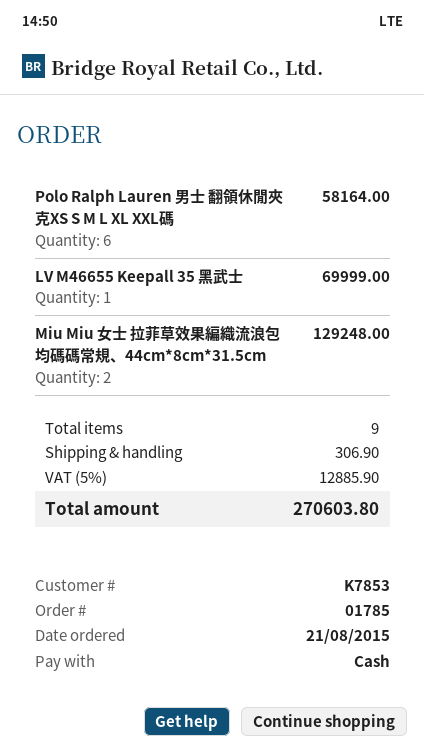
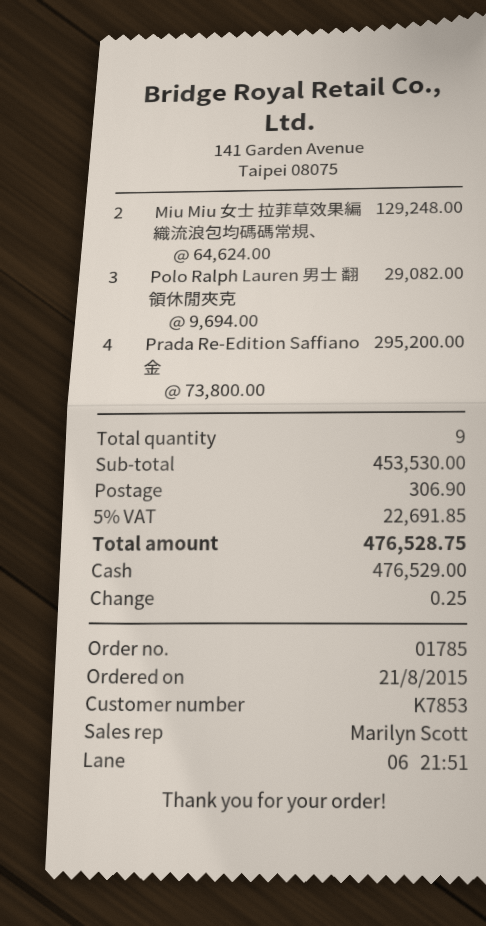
Polo Ralph Lauren 男士 翻領休閒夾克XS S M L XL XXL碼: 6 for 58164.00 -> 3 for 29082.00
LV M46655 Keepall 35 黑武士: 1 for 69999.00 -> none
Prada Re-Edition Saffiano 金: none -> 4 for 295200.00
tax: 5% = 12885.90 -> 5% = 22691.85
total: 270603.80 -> 476528.75

